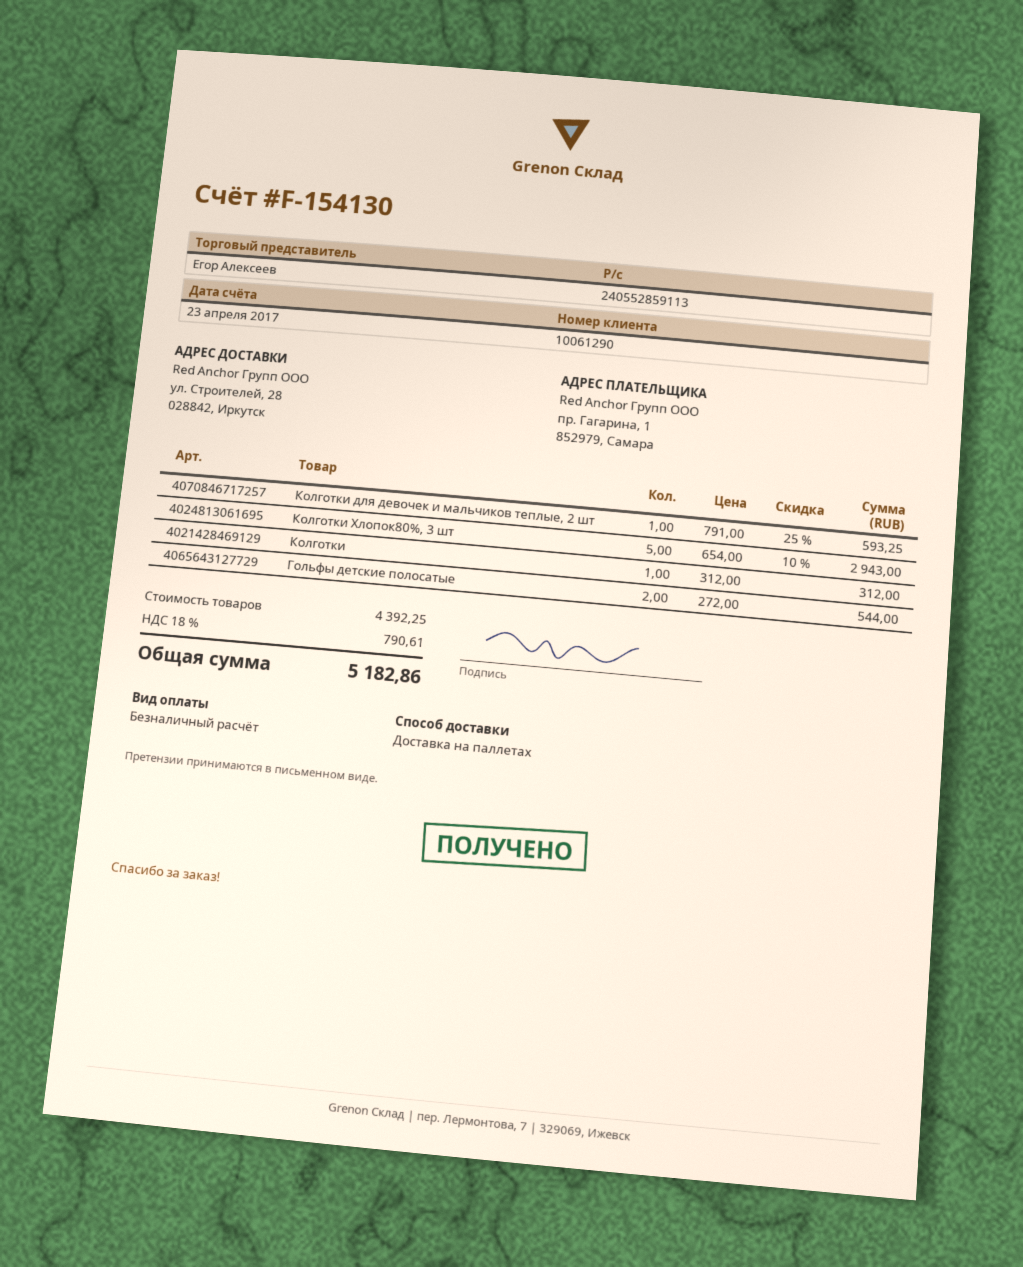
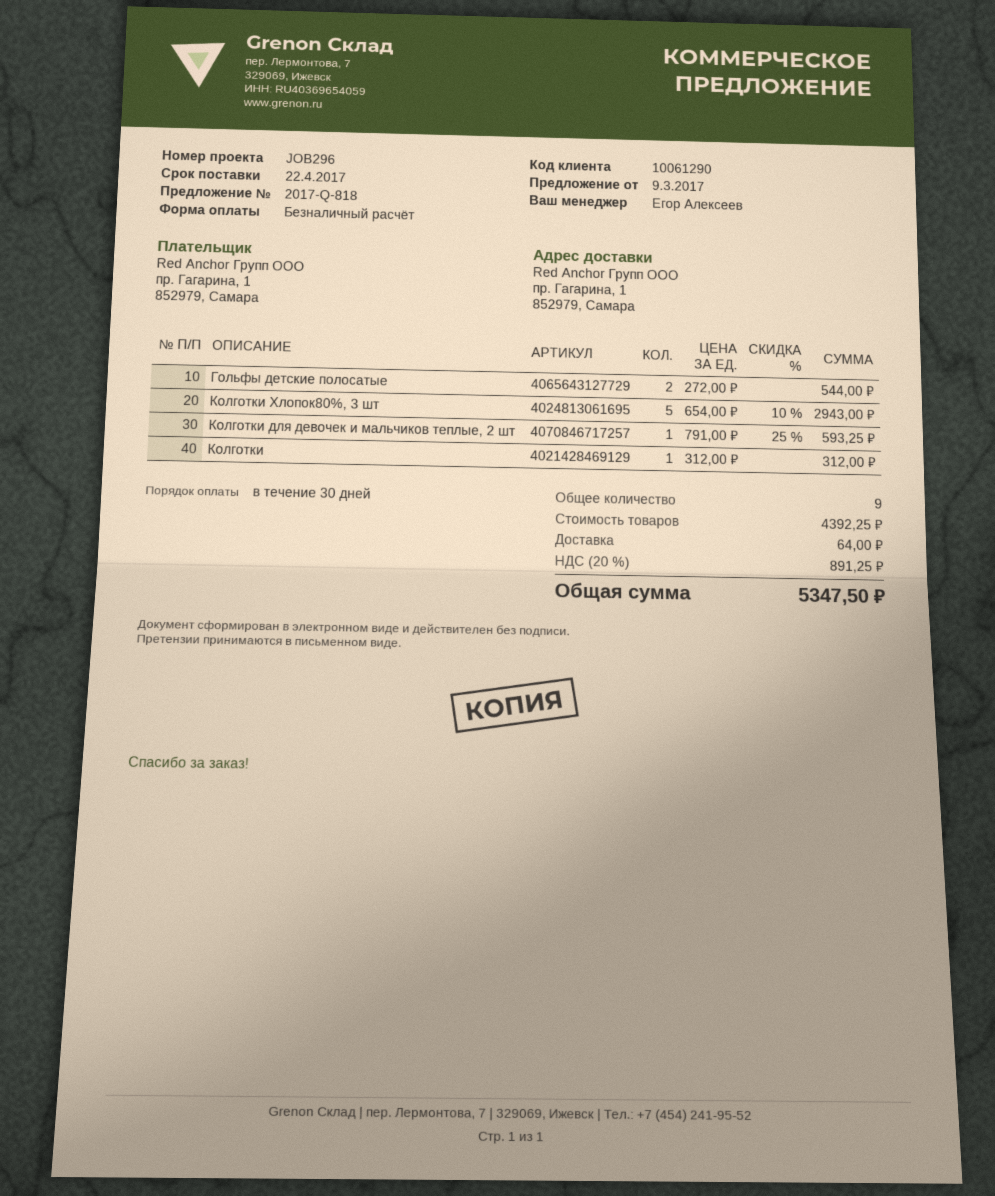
ship to: ул. Строителей, 28, 028842, Иркутск -> пр. Гагарина, 1, 852979, Самара
shipping: none -> 64.00
tax: 18% = 790.61 -> 20% = 891.25
total: 5182.86 -> 5347.50

